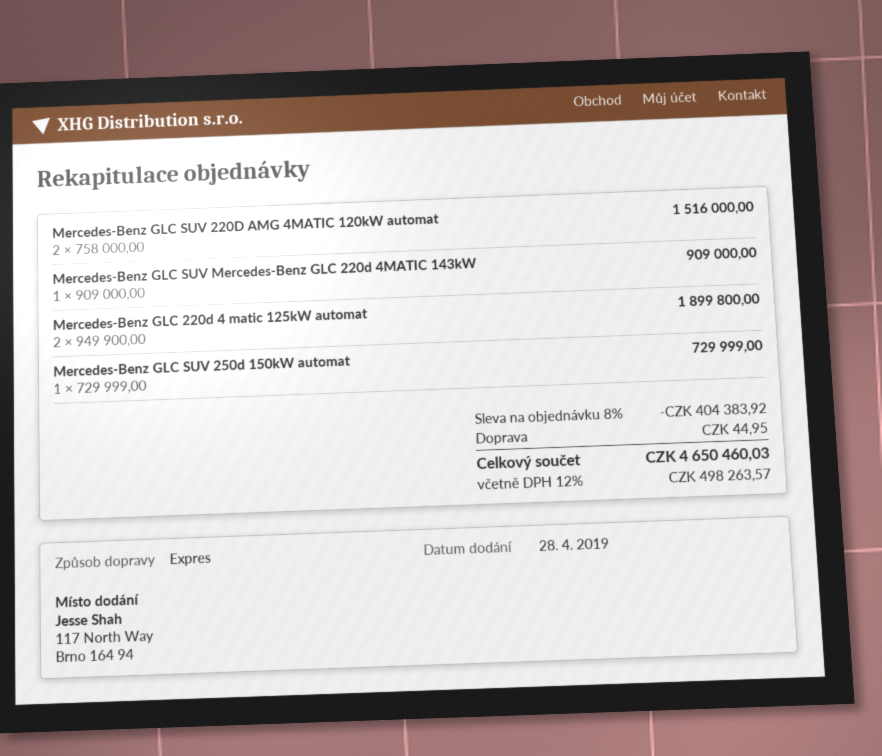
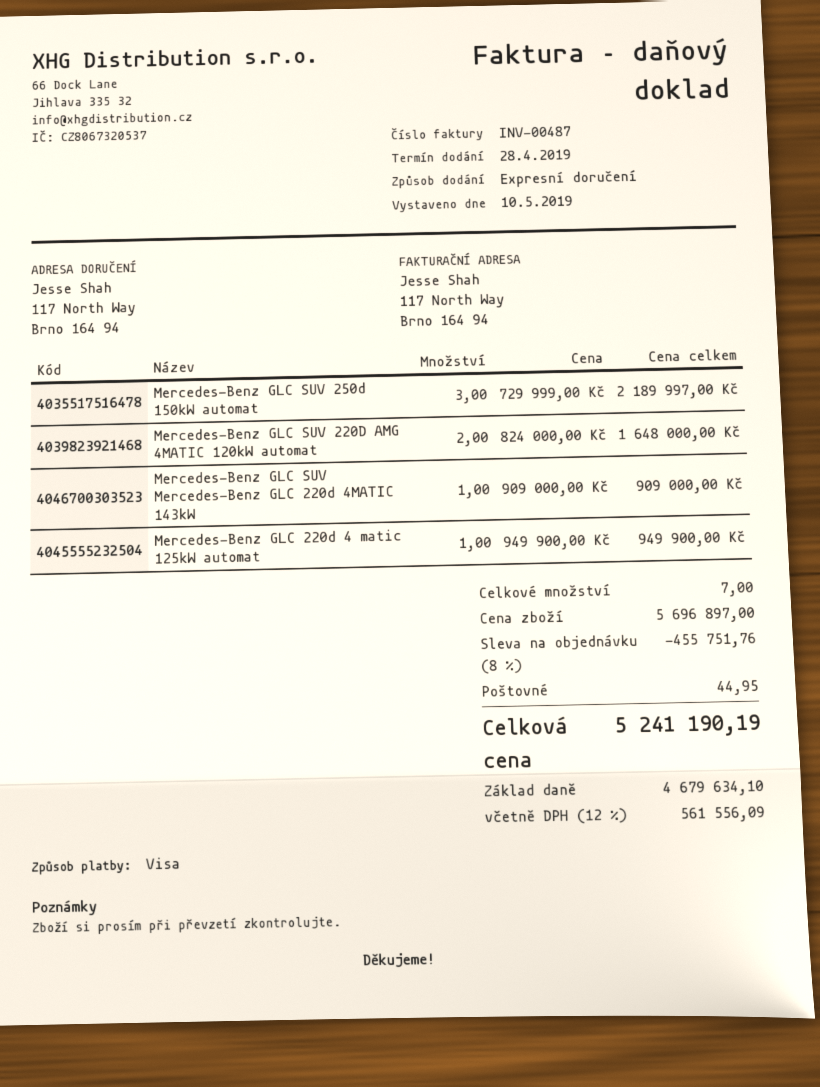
Mercedes-Benz GLC SUV 220D AMG 4MATIC 120kW automat: 2 x 758000.00 = 1516000.00 -> 2 x 824000.00 = 1648000.00
Mercedes-Benz GLC 220d 4 matic 125kW automat: 2 x 949900.00 = 1899800.00 -> 1 x 949900.00 = 949900.00
Mercedes-Benz GLC SUV 250d 150kW automat: 1 x 729999.00 = 729999.00 -> 3 x 729999.00 = 2189997.00
discount: 8% = 404383.92 -> 8% = 455751.76
tax: 12% = 498263.57 -> 12% = 561556.09
total: 4650460.03 -> 5241190.19

